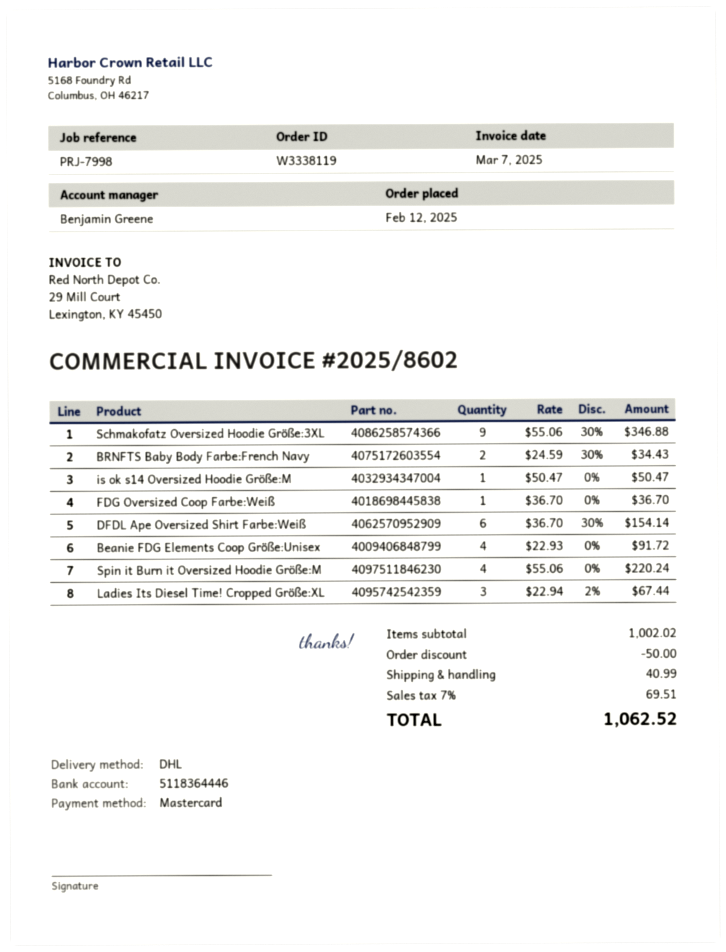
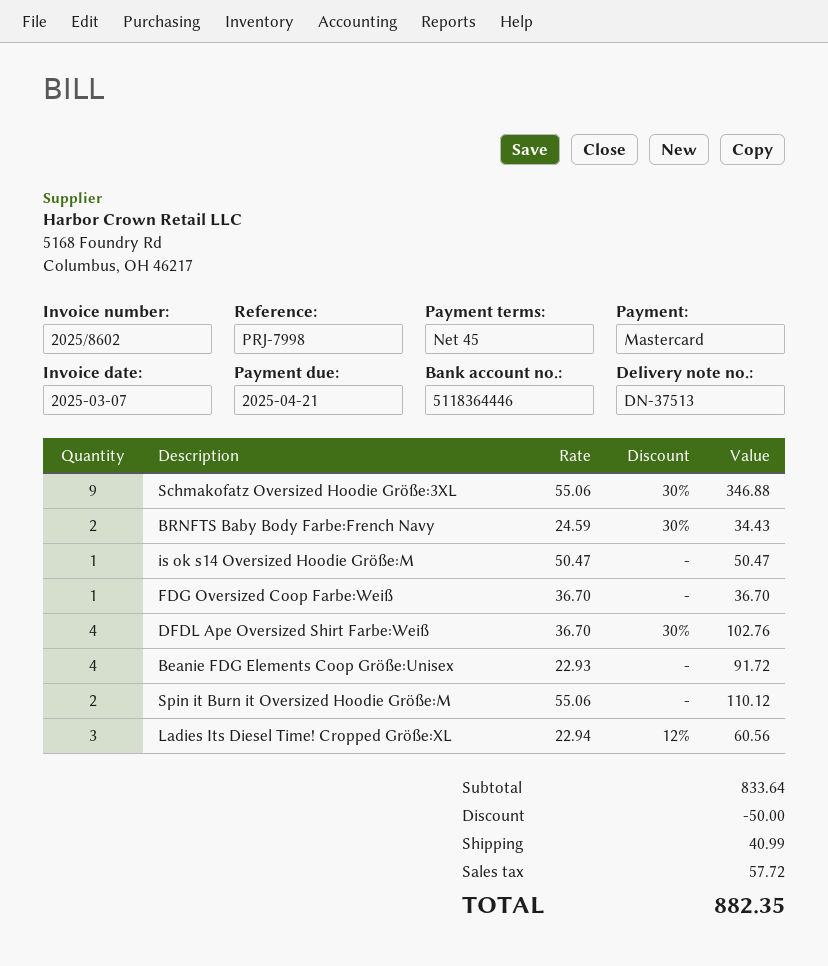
DFDL Ape Oversized Shirt Farbe:Weiß: 6 x 36.70 - 30% = 154.14 -> 4 x 36.70 - 30% = 102.76
Spin it Burn it Oversized Hoodie Größe:M: 4 x 55.06 = 220.24 -> 2 x 55.06 = 110.12
Ladies Its Diesel Time! Cropped Größe:XL: 3 x 22.94 - 2% = 67.44 -> 3 x 22.94 - 12% = 60.56
subtotal: 1002.02 -> 833.64
tax: 69.51 -> 57.72
total: 1062.52 -> 882.35

